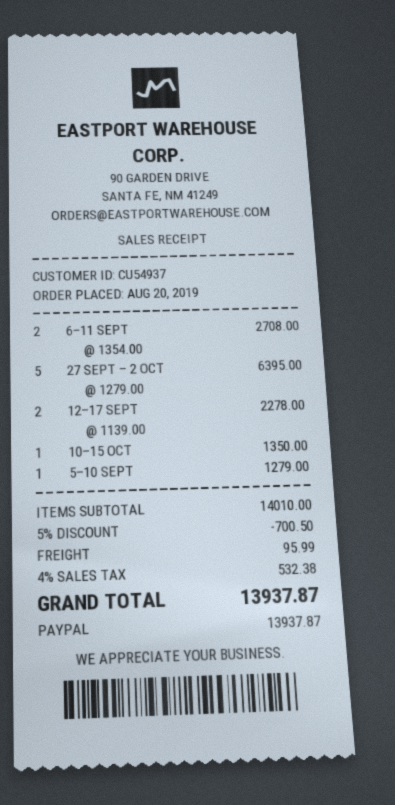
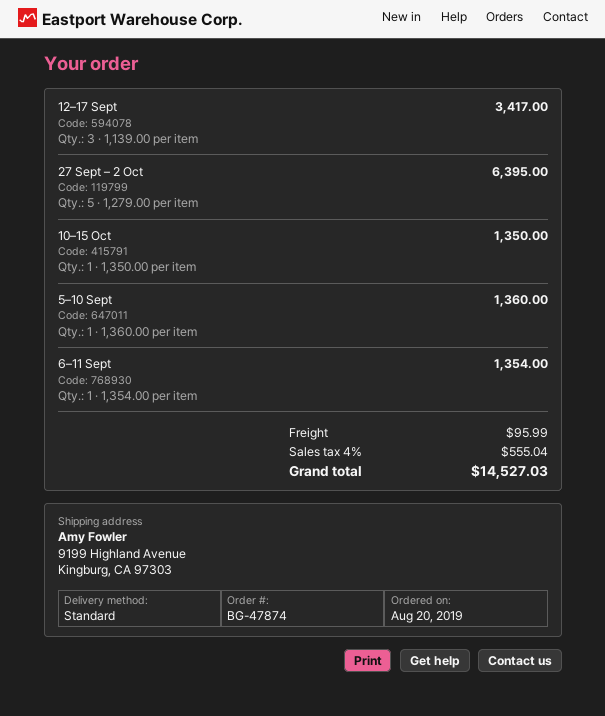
6–11 SEPT: 2 x 1354.00 = 2708.00 -> 1 x 1354.00 = 1354.00
12–17 SEPT: 2 x 1139.00 = 2278.00 -> 3 x 1139.00 = 3417.00
5–10 SEPT: 1 x 1279.00 = 1279.00 -> 1 x 1360.00 = 1360.00
discount: 5% = 700.50 -> none
tax: 4% = 532.38 -> 4% = 555.04
total: 13937.87 -> 14527.03

